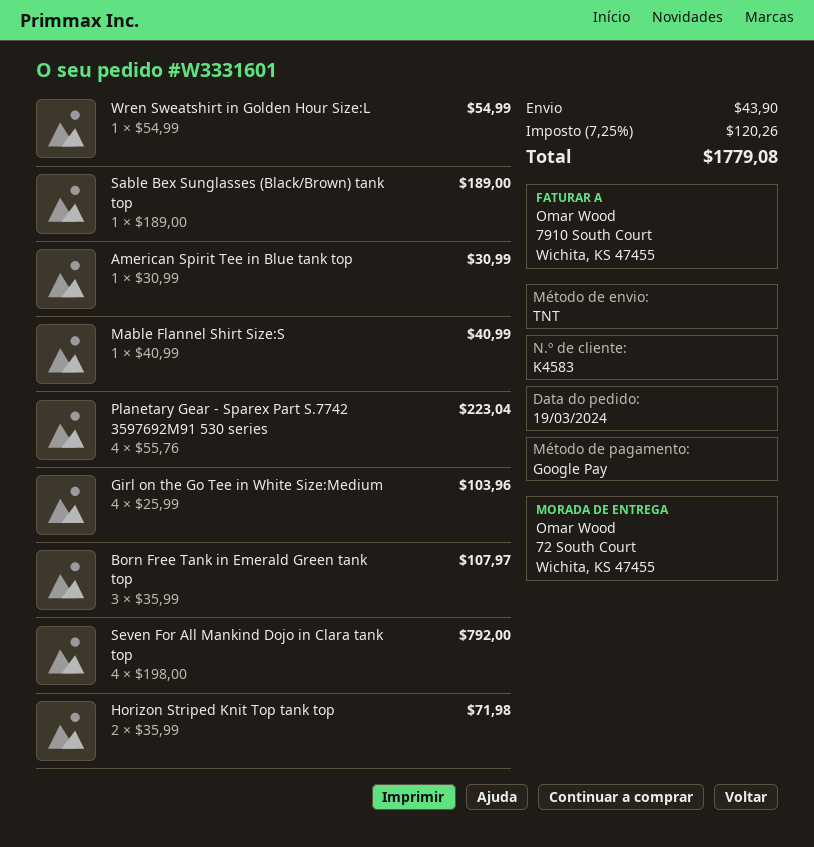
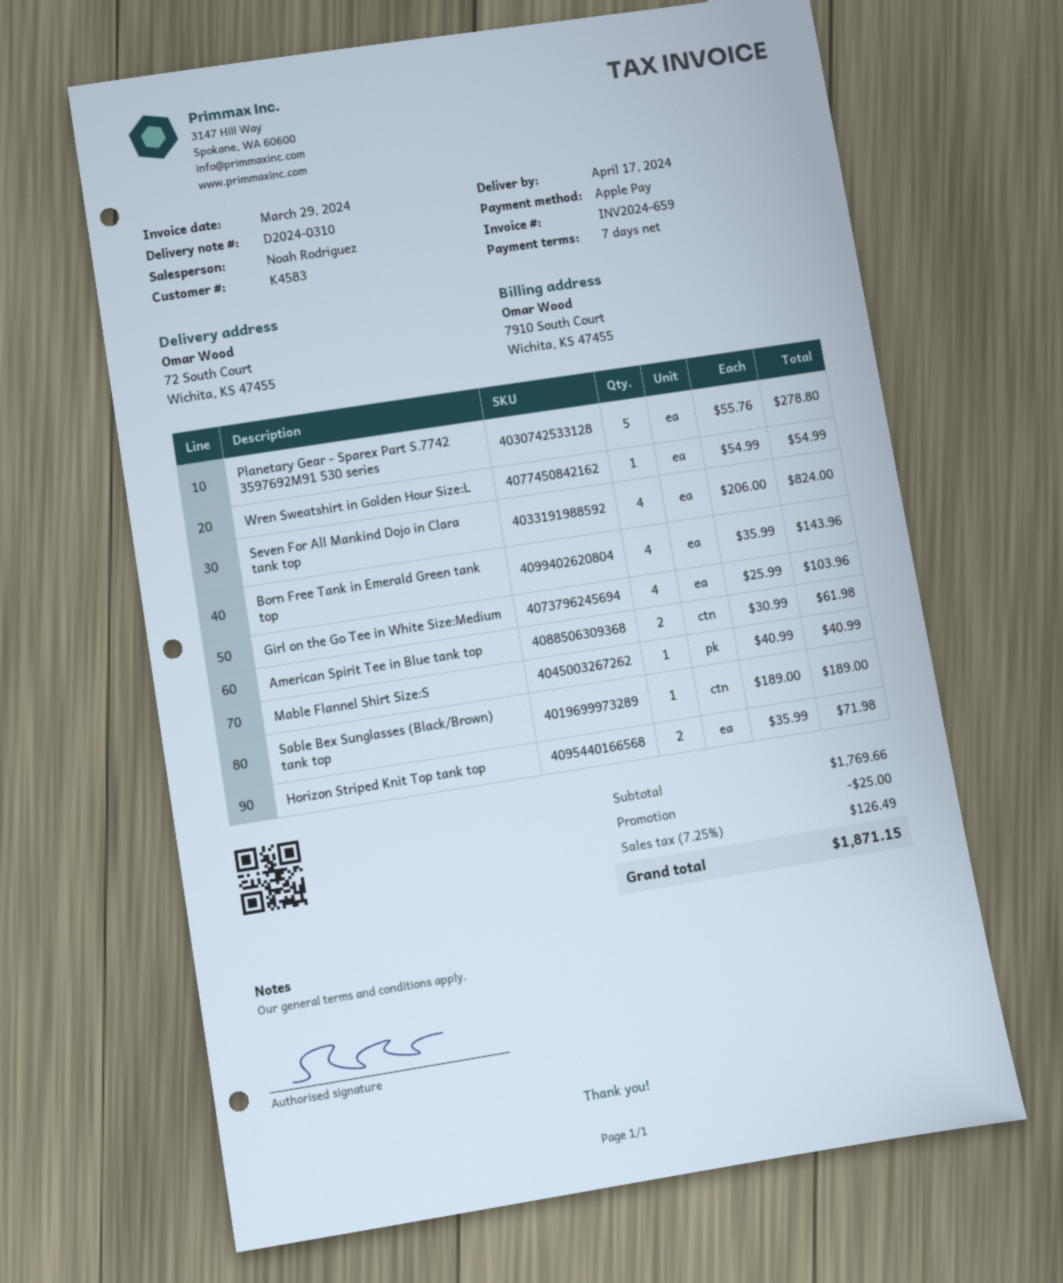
payment method: Google Pay -> Apple Pay
American Spirit Tee in Blue tank top: 1 x 30.99 = 30.99 -> 2 x 30.99 = 61.98
Planetary Gear - Sparex Part S.7742 3597692M91 530 series: 4 x 55.76 = 223.04 -> 5 x 55.76 = 278.80
Born Free Tank in Emerald Green tank top: 3 x 35.99 = 107.97 -> 4 x 35.99 = 143.96
Seven For All Mankind Dojo in Clara tank top: 4 x 198.00 = 792.00 -> 4 x 206.00 = 824.00
discount: none -> 25.00
shipping: 43.90 -> none
tax: 7.25% = 120.26 -> 7.25% = 126.49
total: 1779.08 -> 1871.15

